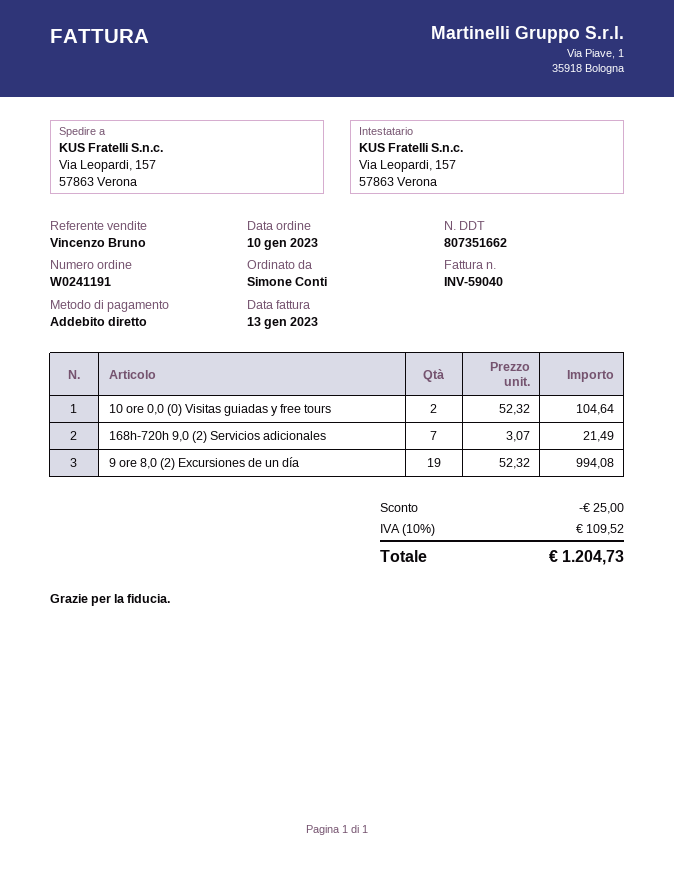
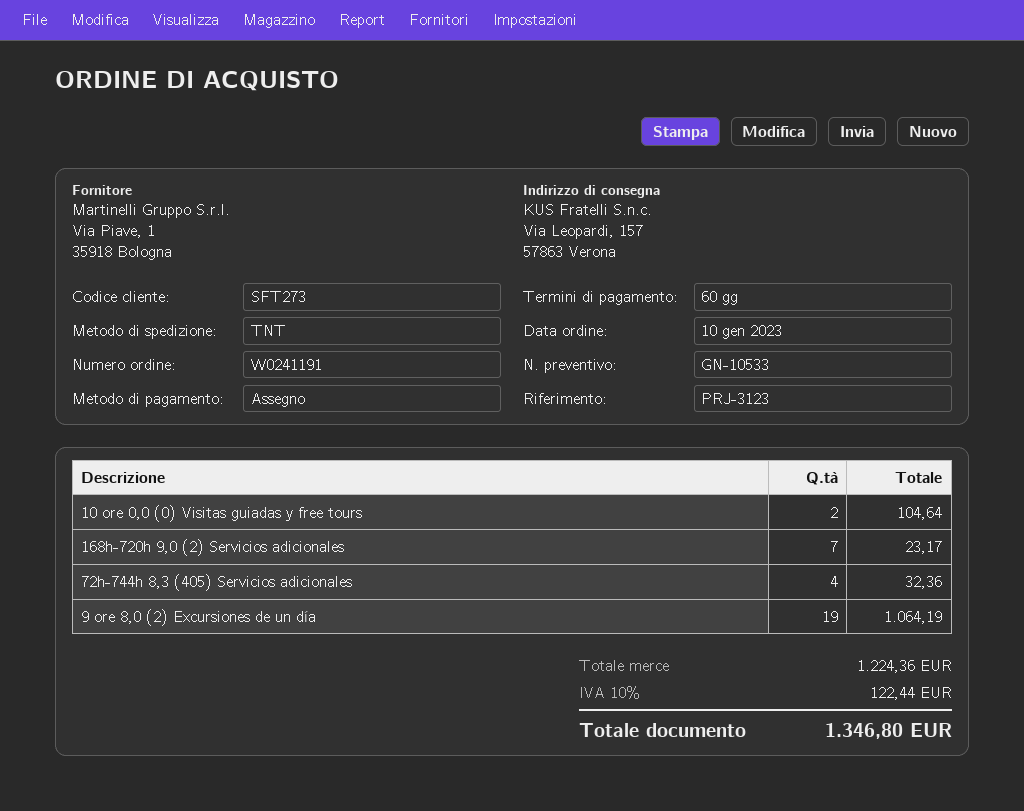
payment method: direct debit -> cheque
168h-720h 9,0 (2) Servicios adicionales: 7 for 21.49 -> 7 for 23.17
9 ore 8,0 (2) Excursiones de un día: 19 for 994.08 -> 19 for 1064.19
72h-744h 8,3 (405) Servicios adicionales: none -> 4 for 32.36
discount: 25.00 -> none
tax: 10% = 109.52 -> 10% = 122.44
total: 1204.73 -> 1346.80

